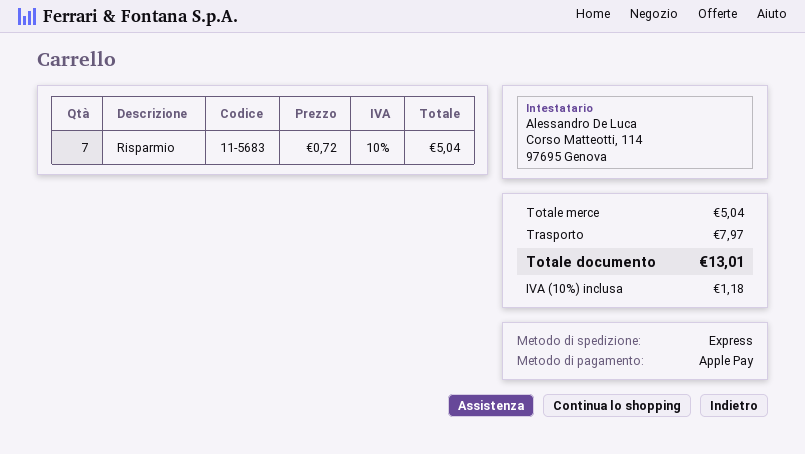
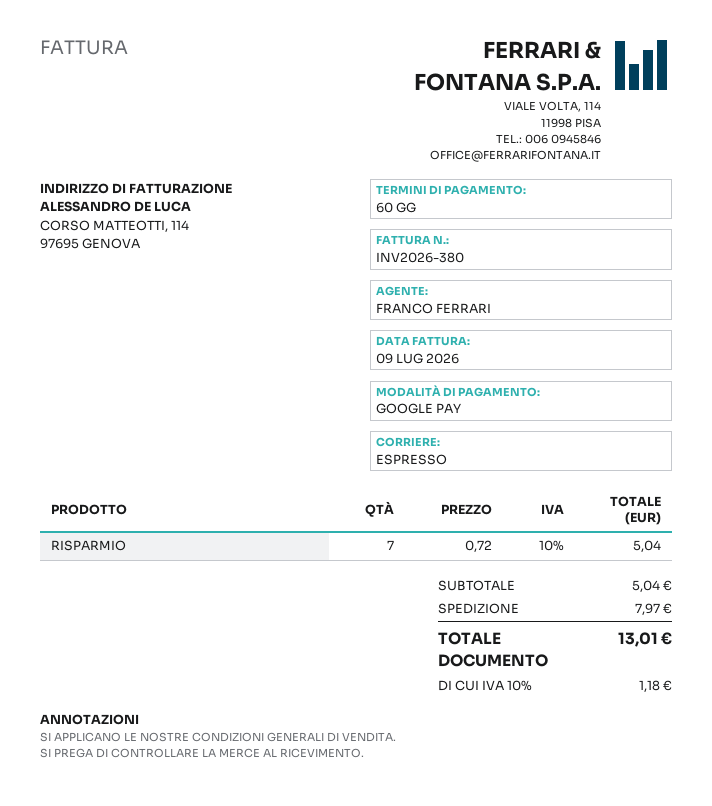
payment method: Apple Pay -> Google Pay

